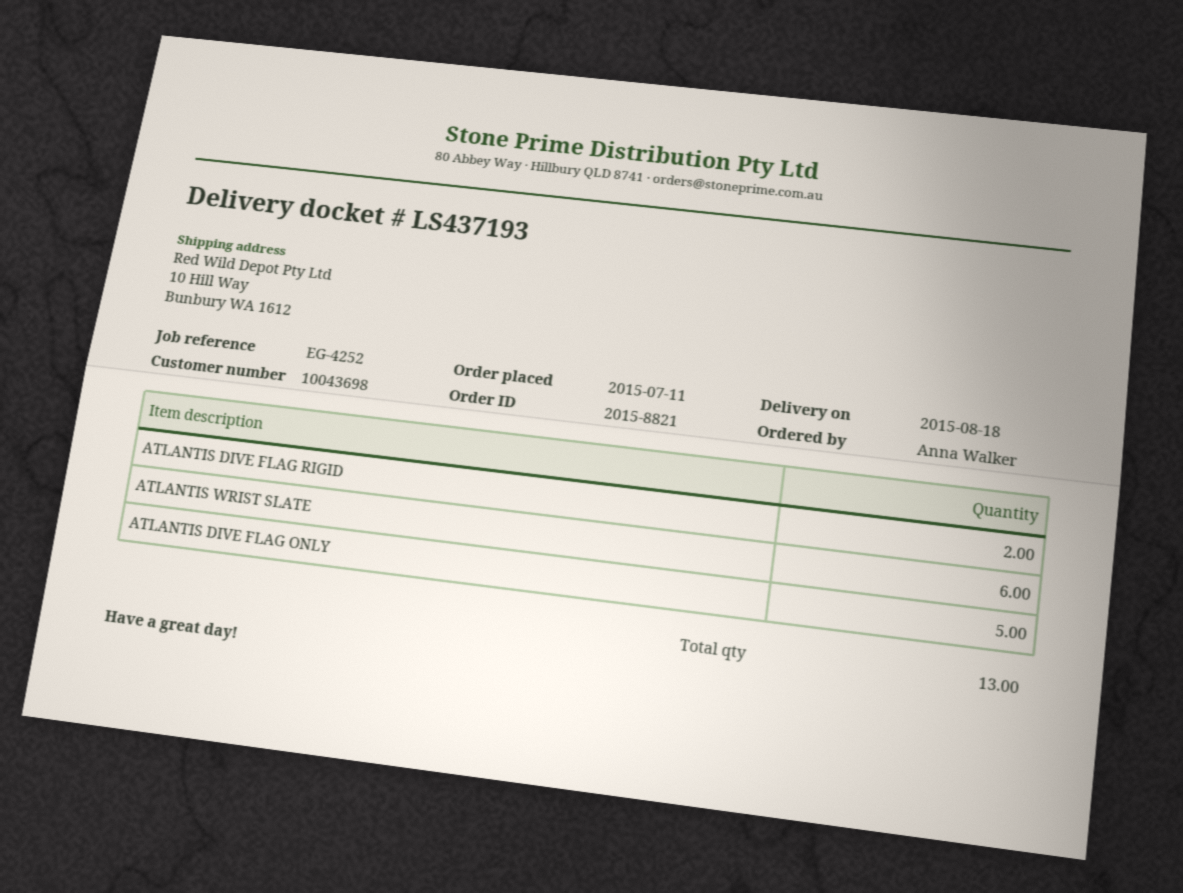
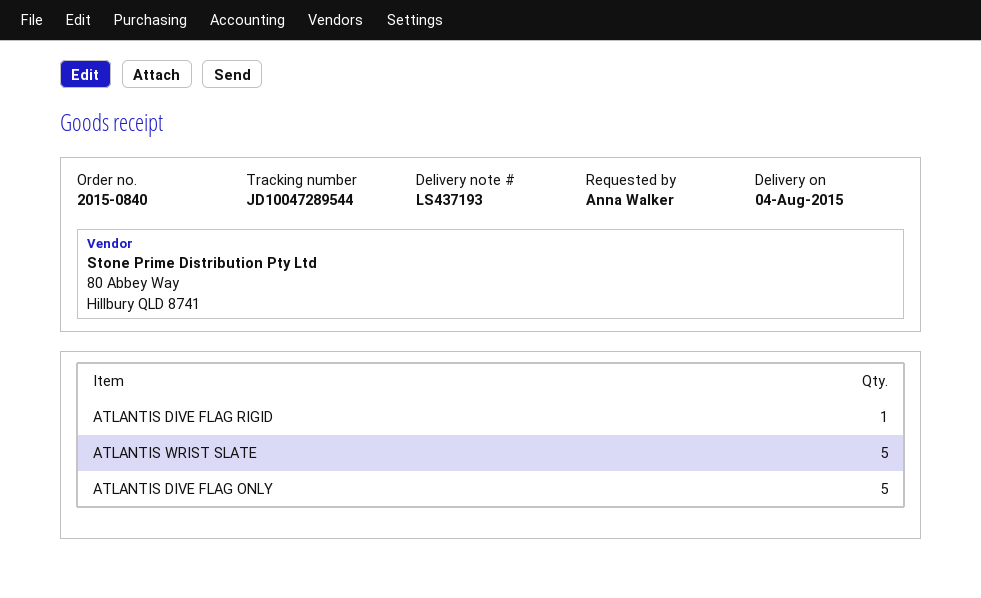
order number: 2015-8821 -> 2015-0840
delivery date: 2015-08-18 -> 2015-08-04
ATLANTIS DIVE FLAG RIGID: 2 -> 1
ATLANTIS WRIST SLATE: 6 -> 5

